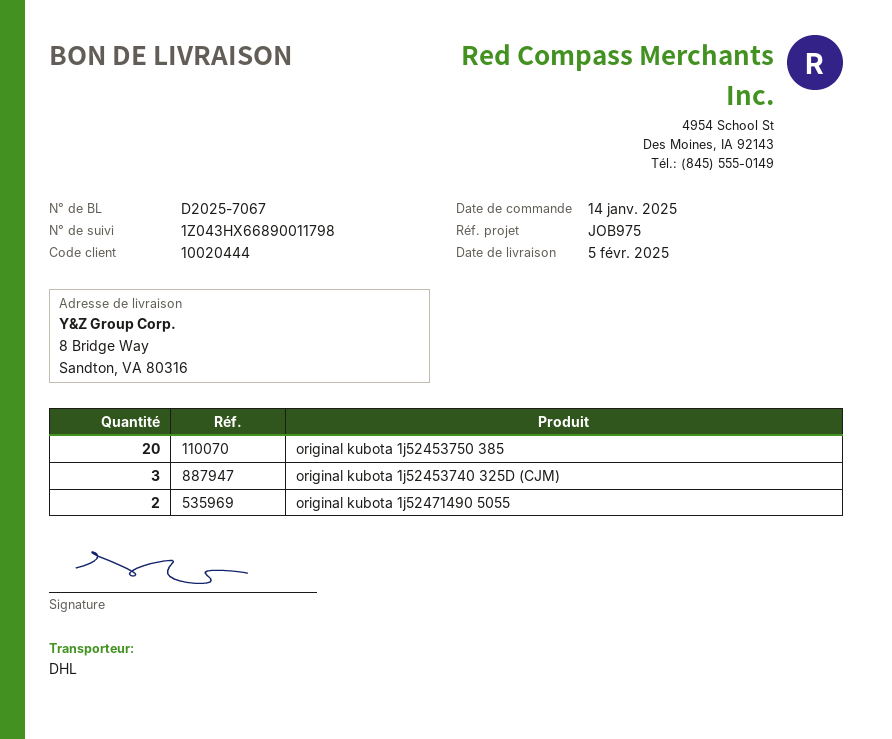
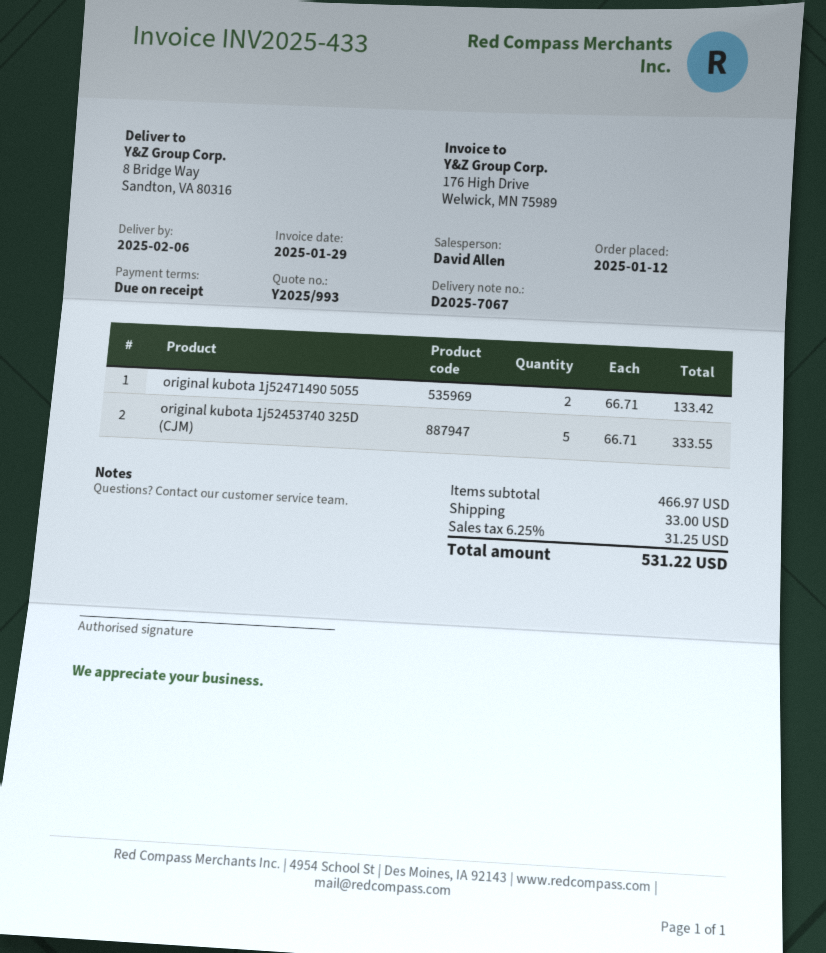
order date: 2025-01-14 -> 2025-01-12
delivery date: 2025-02-05 -> 2025-02-06
original kubota 1j52453750 385: 20 -> none
original kubota 1j52453740 325D (CJM): 3 -> 5

